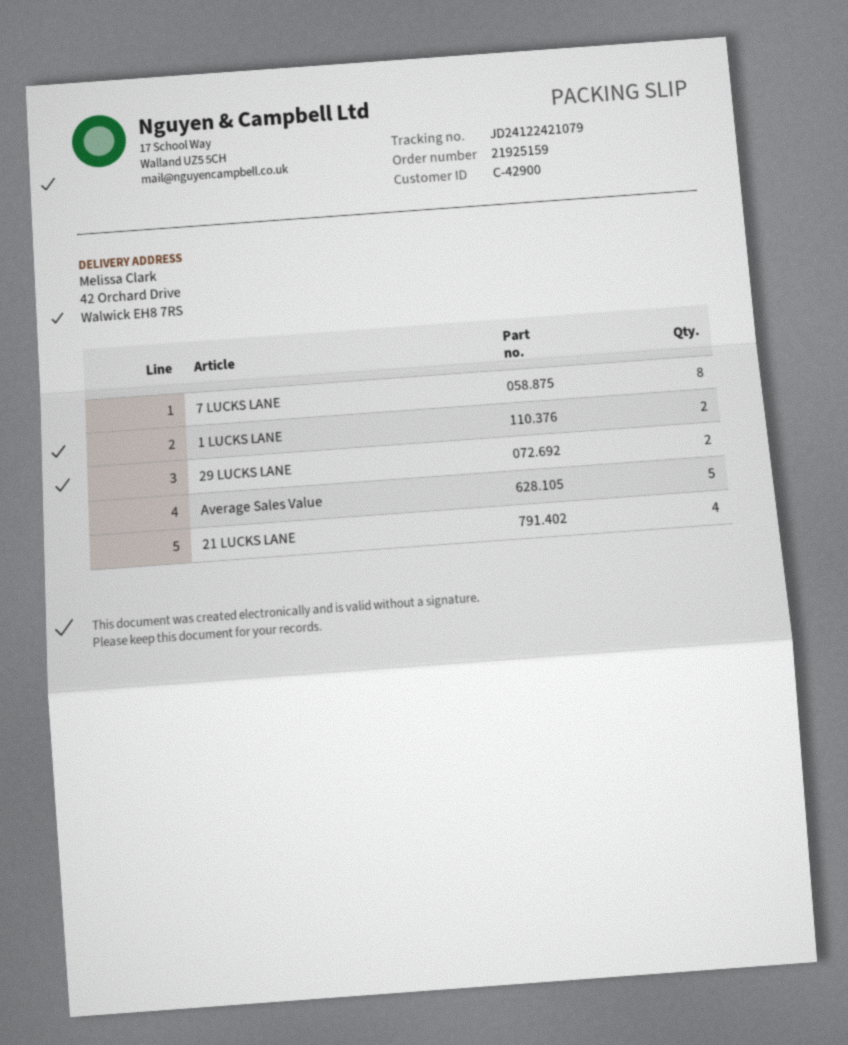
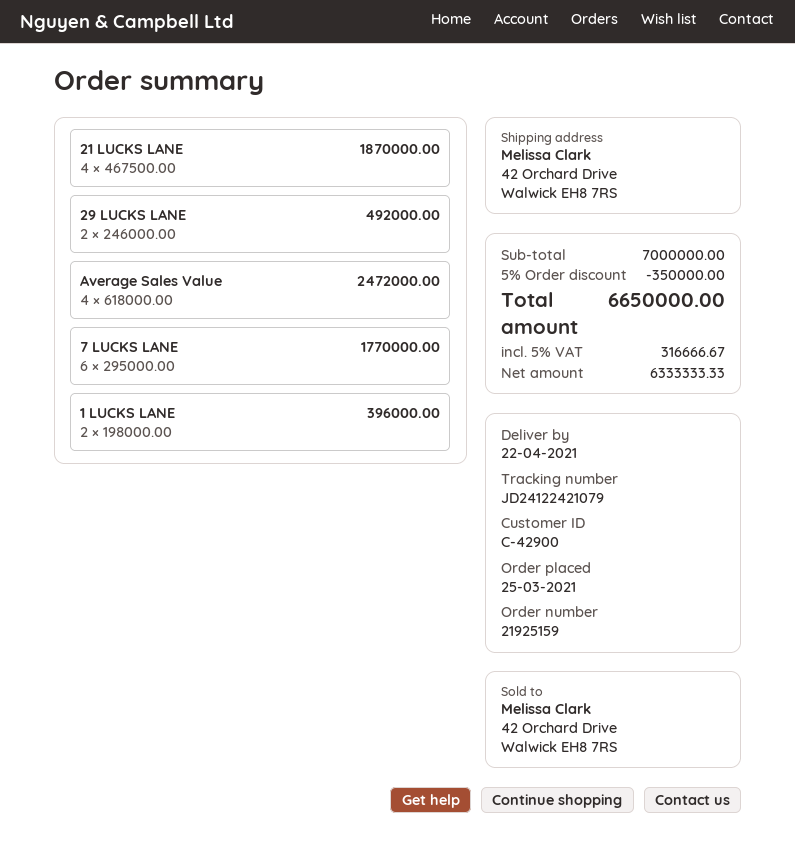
7 LUCKS LANE: 8 -> 6
Average Sales Value: 5 -> 4

